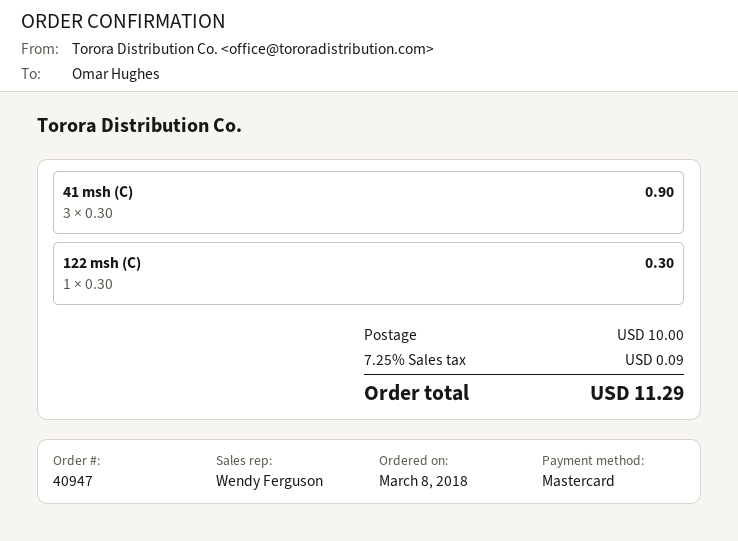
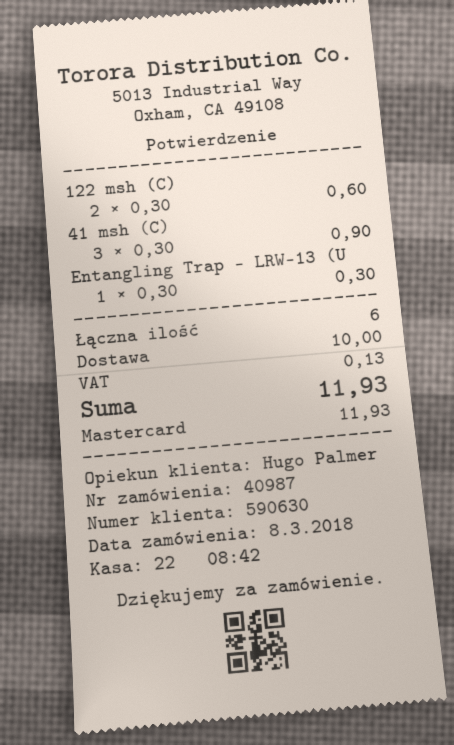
order number: 40947 -> 40987
sales rep: Wendy Ferguson -> Hugo Palmer
122 msh (C): 1 x 0.30 = 0.30 -> 2 x 0.30 = 0.60
Entangling Trap - LRW-13 (U: none -> 1 x 0.30 = 0.30
tax: 0.09 -> 0.13
total: 11.29 -> 11.93

